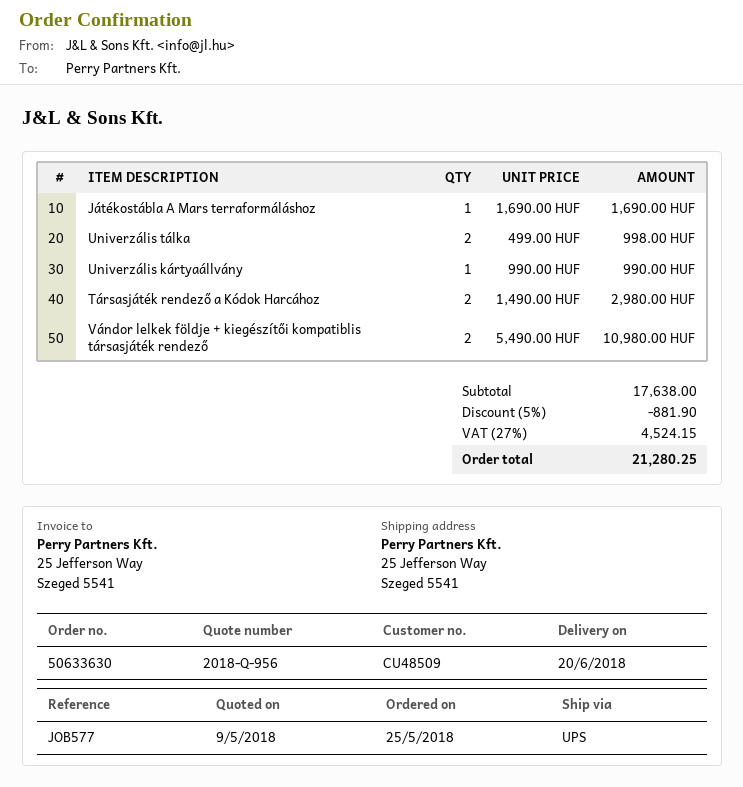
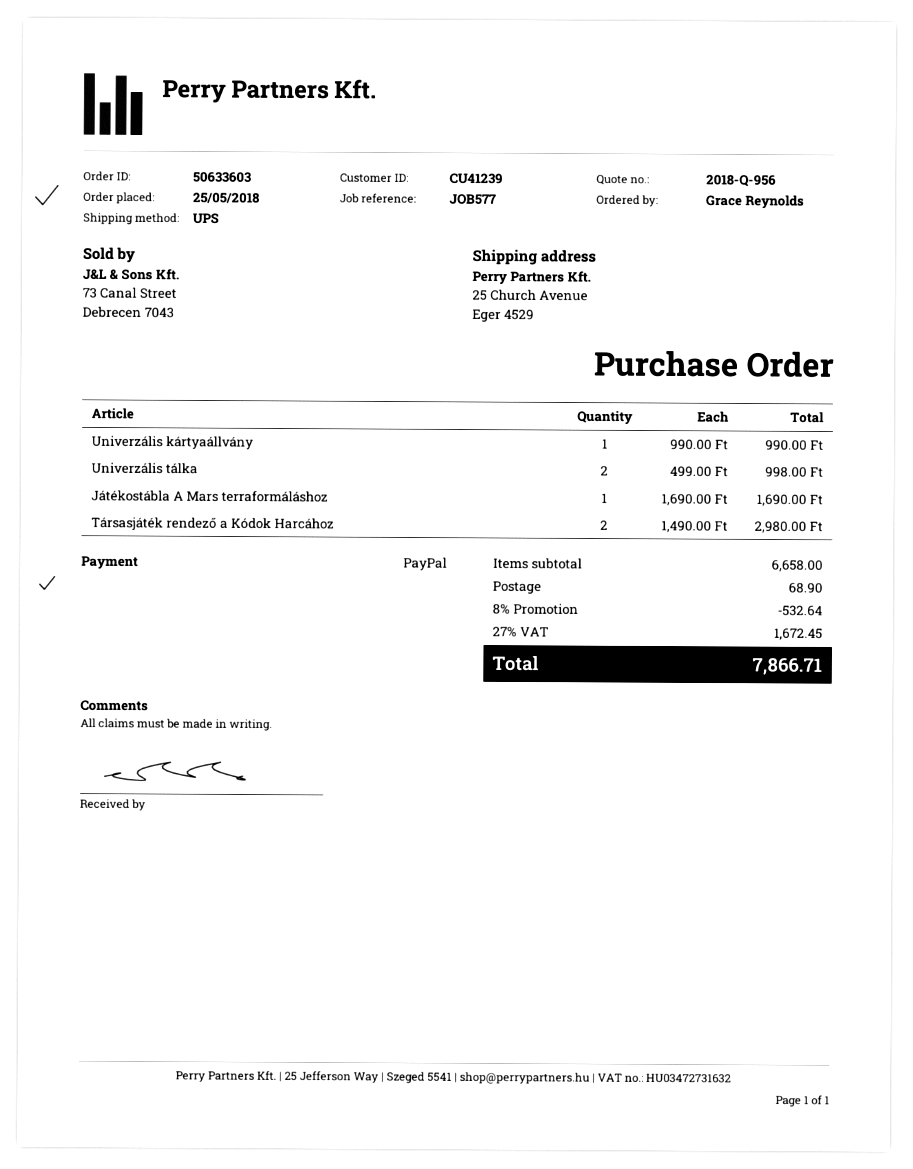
order number: 50633630 -> 50633603
customer number: CU48509 -> CU41239
ship to: 25 Jefferson Way, Szeged 5541 -> 25 Church Avenue, Eger 4529
Vándor lelkek földje + kiegészítői kompatiblis társasjáték rendező: 2 x 5490.00 = 10980.00 -> none
subtotal: 17638.00 -> 6658.00
discount: 5% = 881.90 -> 8% = 532.64
shipping: none -> 68.90
tax: 27% = 4524.15 -> 27% = 1672.45
total: 21280.25 -> 7866.71

